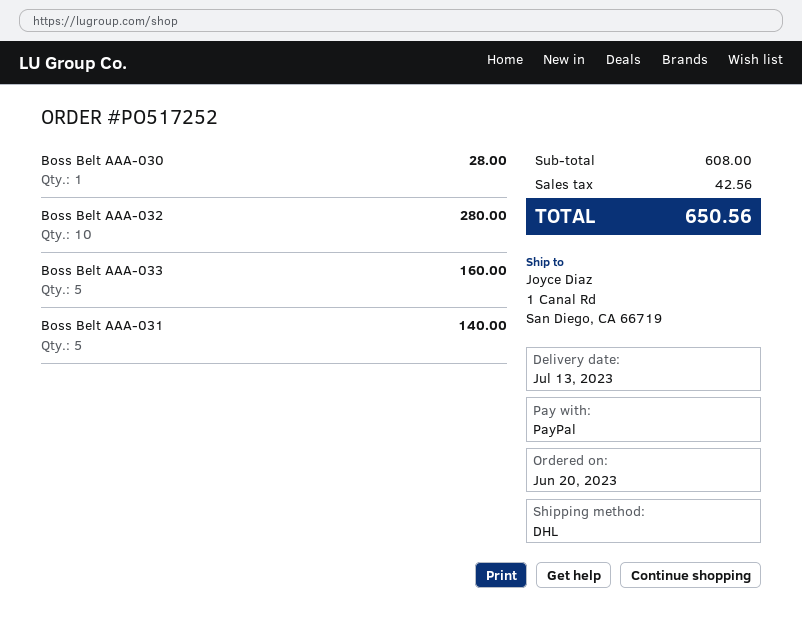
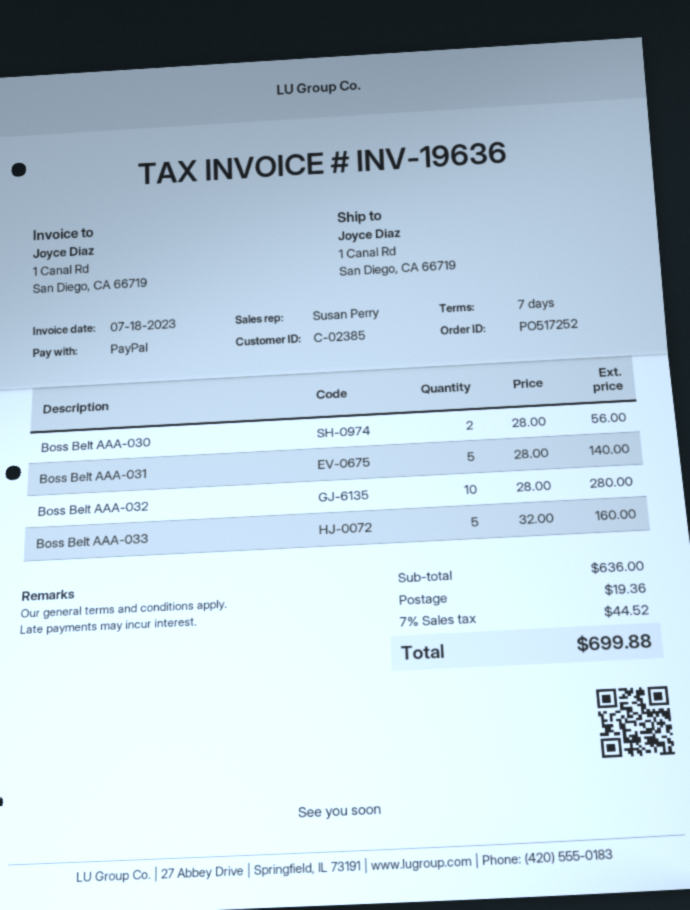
Boss Belt AAA-030: 1 for 28.00 -> 2 for 56.00
subtotal: 608.00 -> 636.00
shipping: none -> 19.36
tax: 42.56 -> 44.52
total: 650.56 -> 699.88

